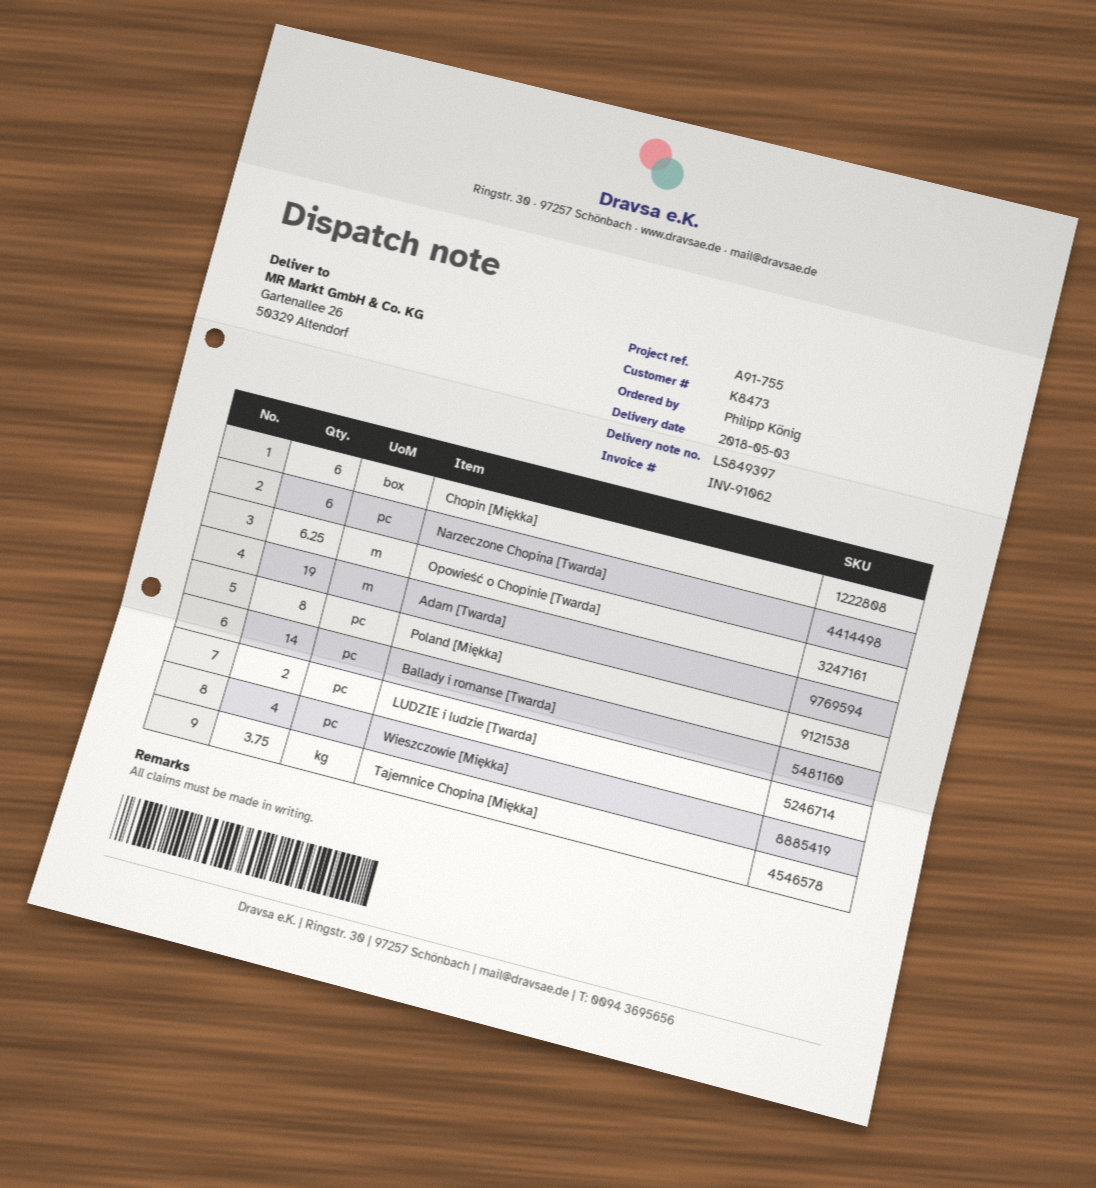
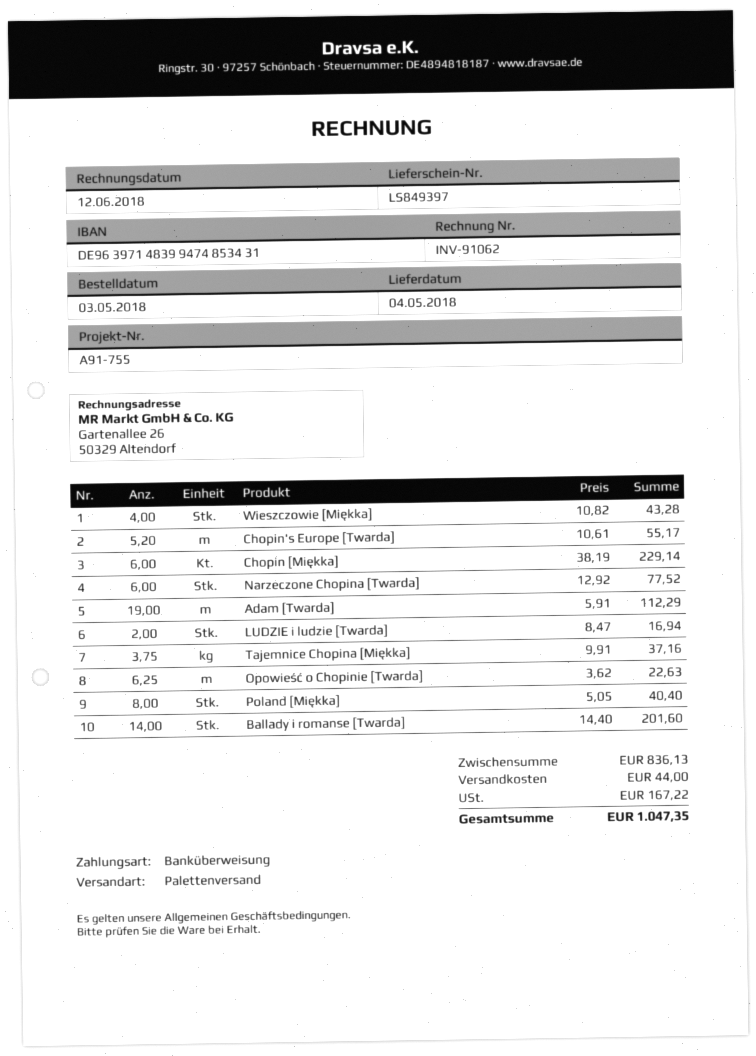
delivery date: 2018-05-03 -> 2018-05-04
Chopin's Europe [Twarda]: none -> 5.2

